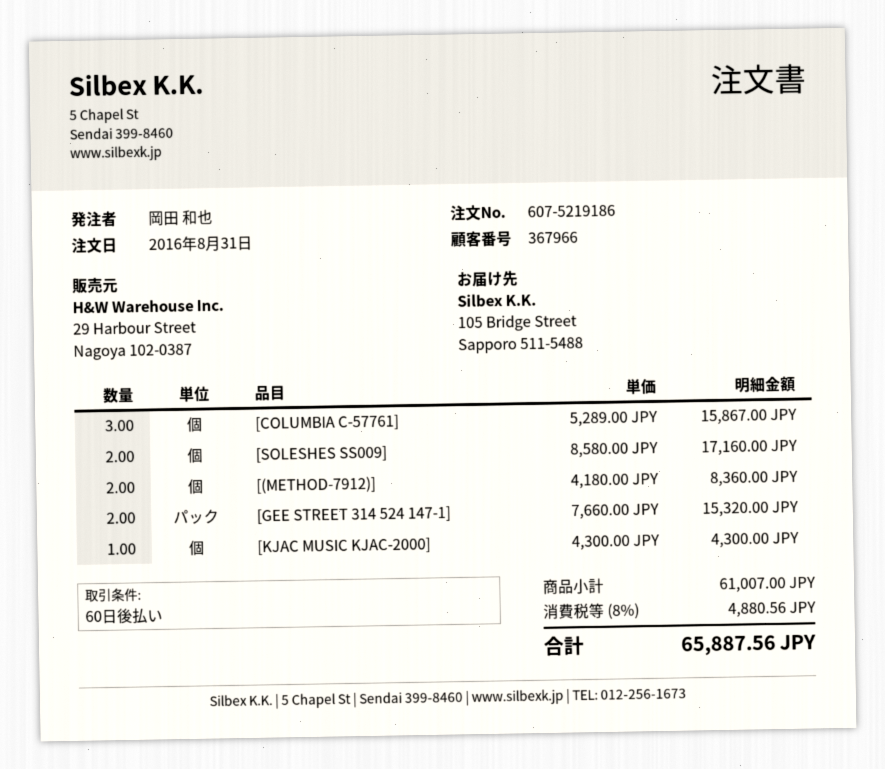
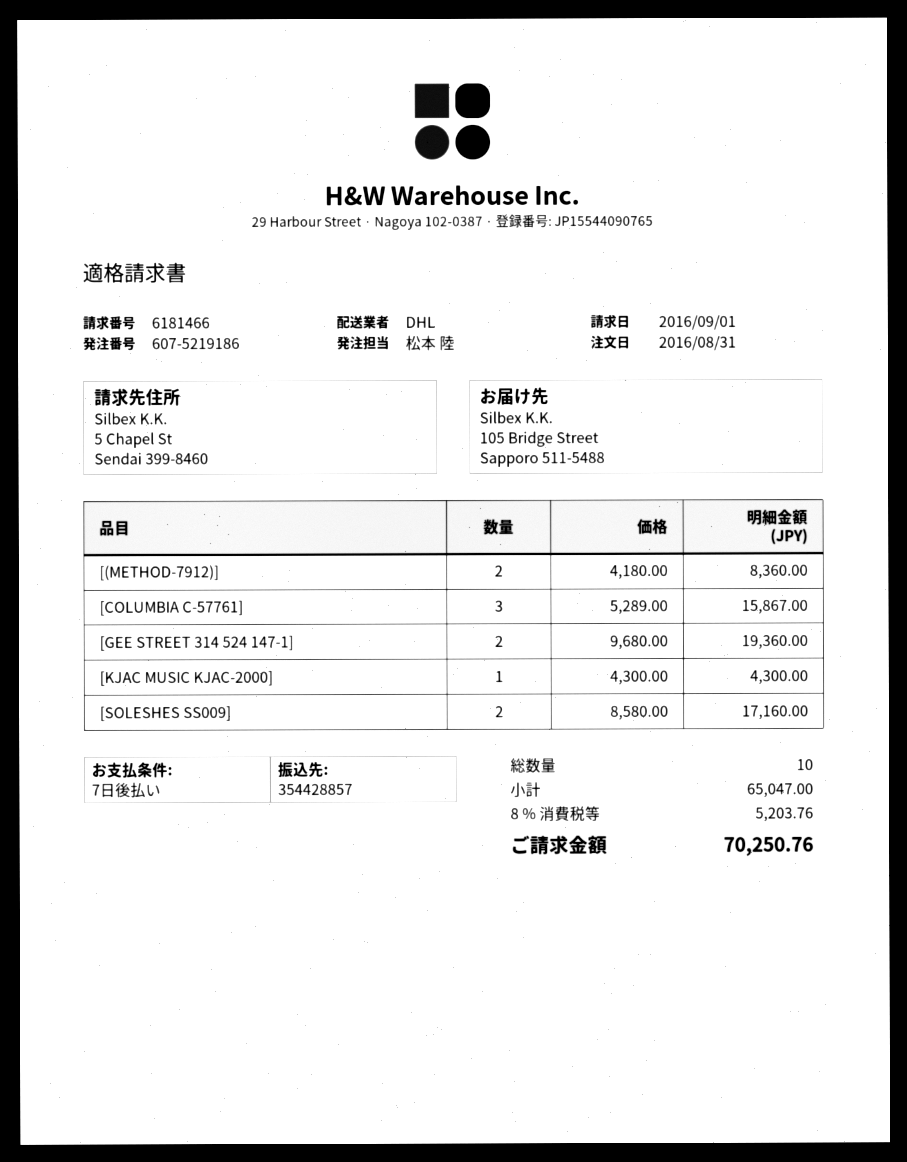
payment terms: 60 days -> 7 days
ordered by: 岡田 和也 -> 松本 陸
[GEE STREET 314 524 147-1]: 2 x 7660.00 = 15320.00 -> 2 x 9680.00 = 19360.00
subtotal: 61007.00 -> 65047.00
tax: 8% = 4880.56 -> 8% = 5203.76
total: 65887.56 -> 70250.76

